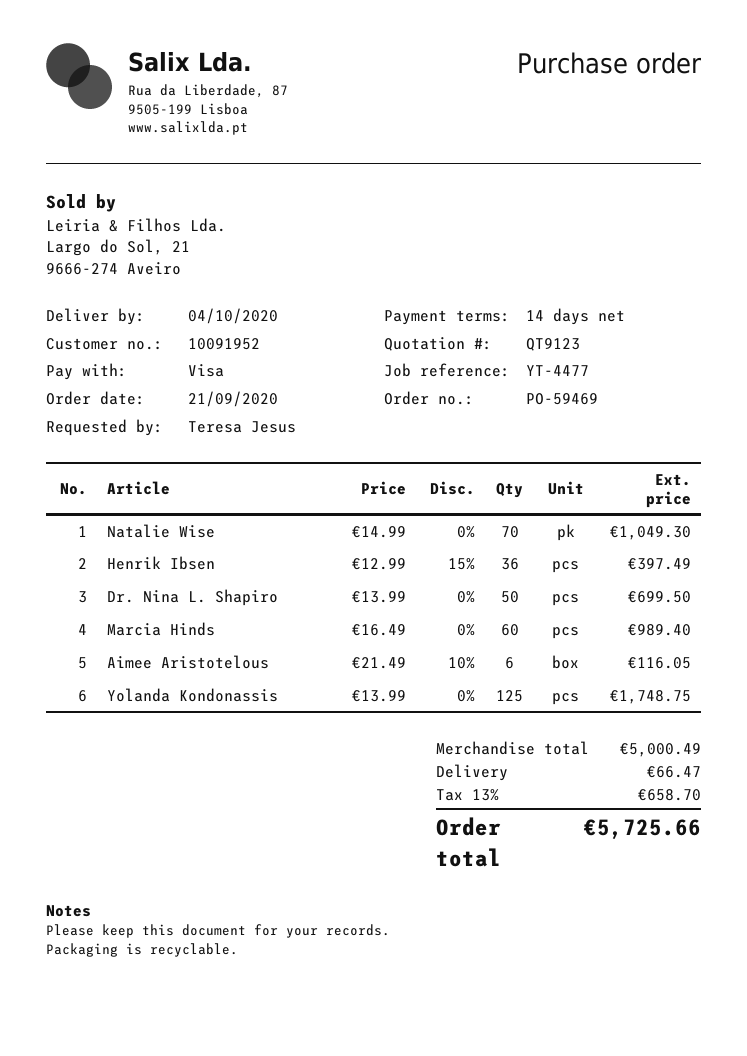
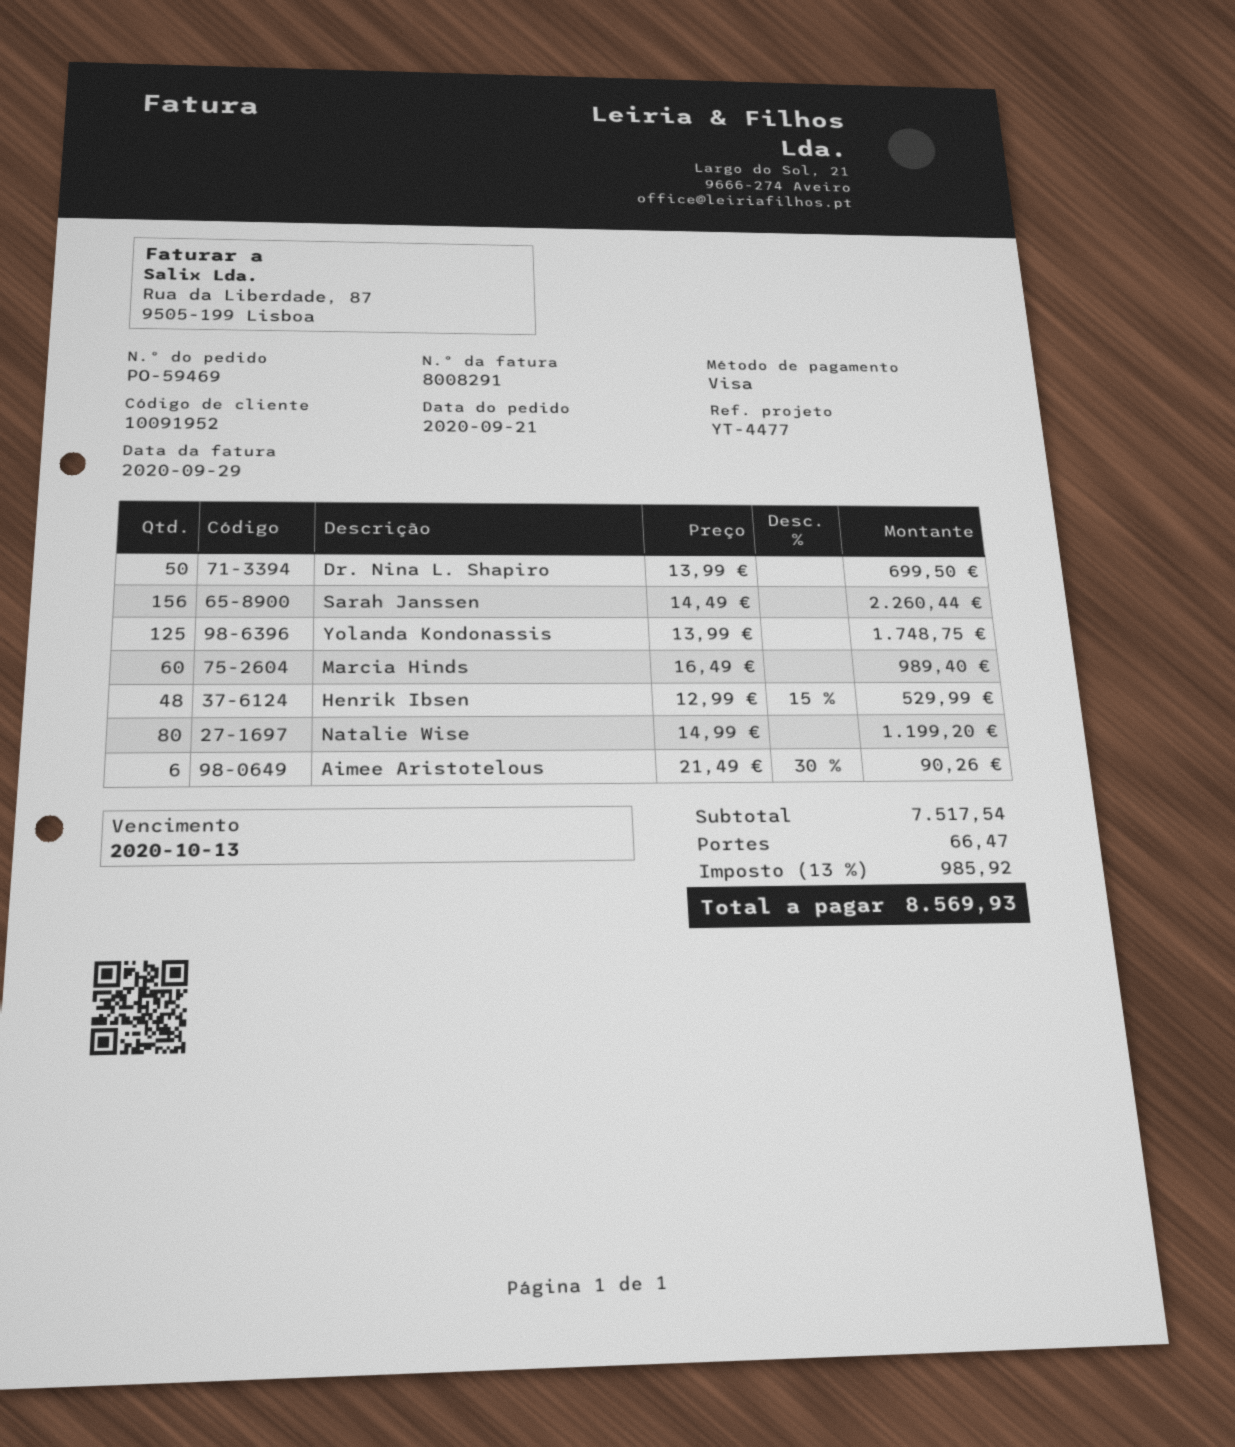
Natalie Wise: 70 x 14.99 = 1049.30 -> 80 x 14.99 = 1199.20
Henrik Ibsen: 36 x 12.99 - 15% = 397.49 -> 48 x 12.99 - 15% = 529.99
Aimee Aristotelous: 6 x 21.49 - 10% = 116.05 -> 6 x 21.49 - 30% = 90.26
Sarah Janssen: none -> 156 x 14.49 = 2260.44
subtotal: 5000.49 -> 7517.54
tax: 13% = 658.70 -> 13% = 985.92
total: 5725.66 -> 8569.93

